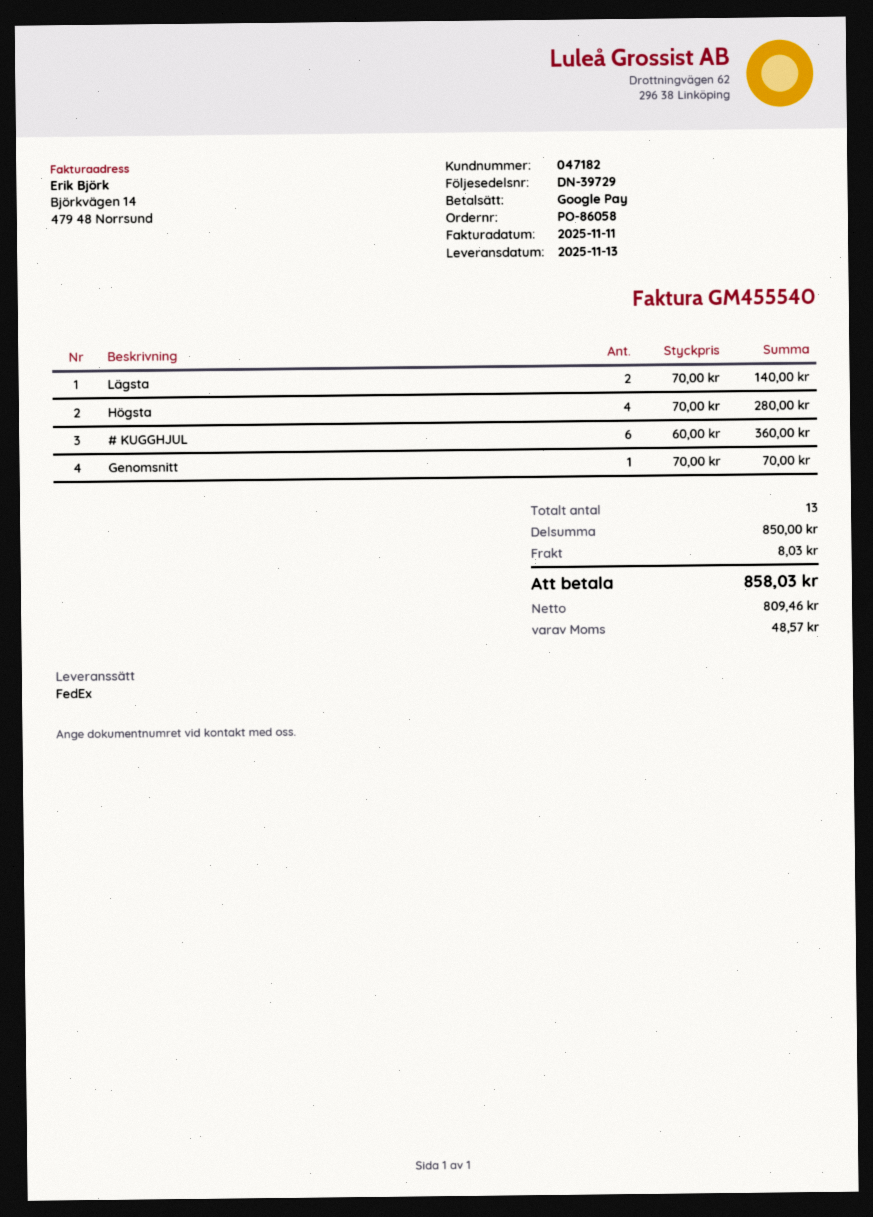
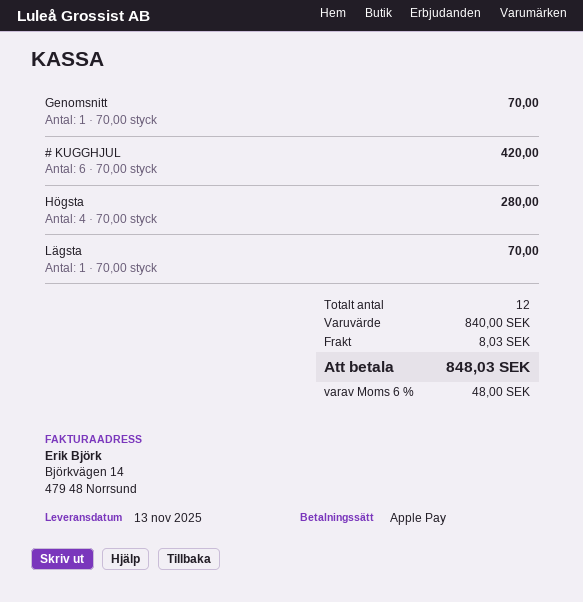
payment method: Google Pay -> Apple Pay
Lägsta: 2 x 70.00 = 140.00 -> 1 x 70.00 = 70.00
# KUGGHJUL: 6 x 60.00 = 360.00 -> 6 x 70.00 = 420.00
total quantity: 13 -> 12
subtotal: 850.00 -> 840.00
tax: 48.57 -> 48.00
total: 858.03 -> 848.03

